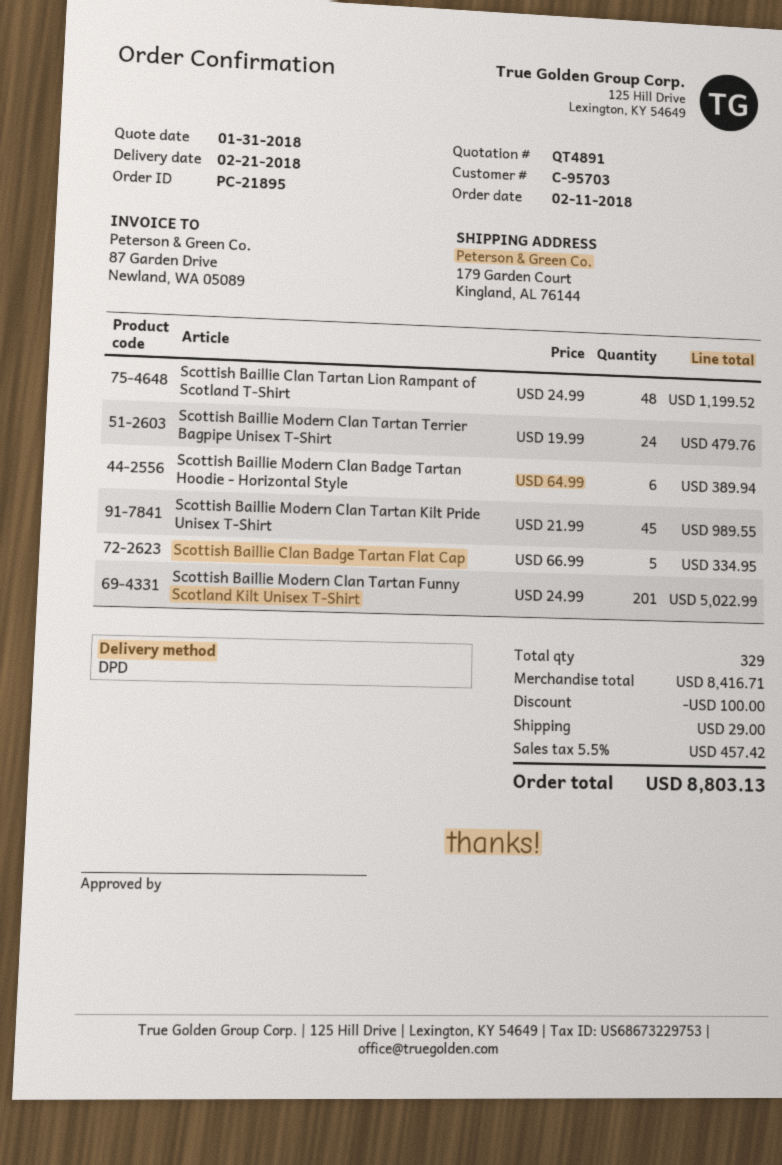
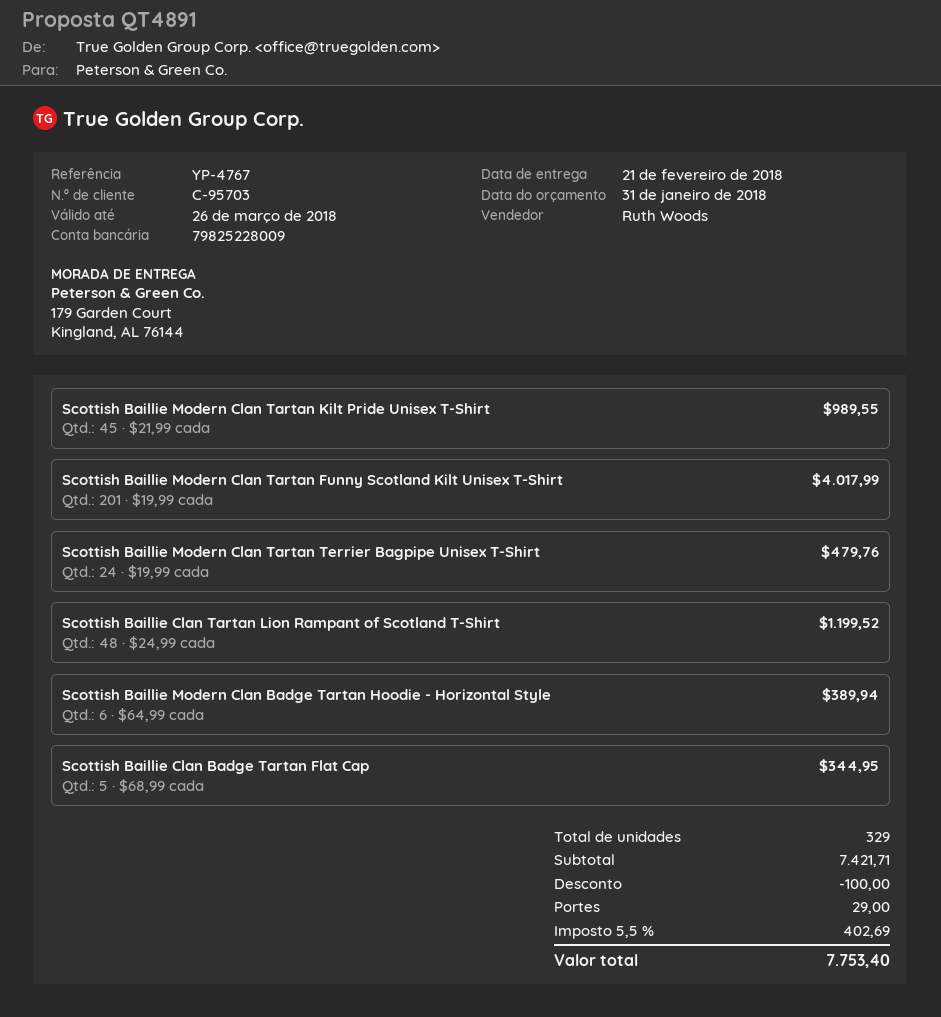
Scottish Baillie Clan Badge Tartan Flat Cap: 5 x 66.99 = 334.95 -> 5 x 68.99 = 344.95
Scottish Baillie Modern Clan Tartan Funny Scotland Kilt Unisex T-Shirt: 201 x 24.99 = 5022.99 -> 201 x 19.99 = 4017.99
subtotal: 8416.71 -> 7421.71
tax: 5.5% = 457.42 -> 5.5% = 402.69
total: 8803.13 -> 7753.40

